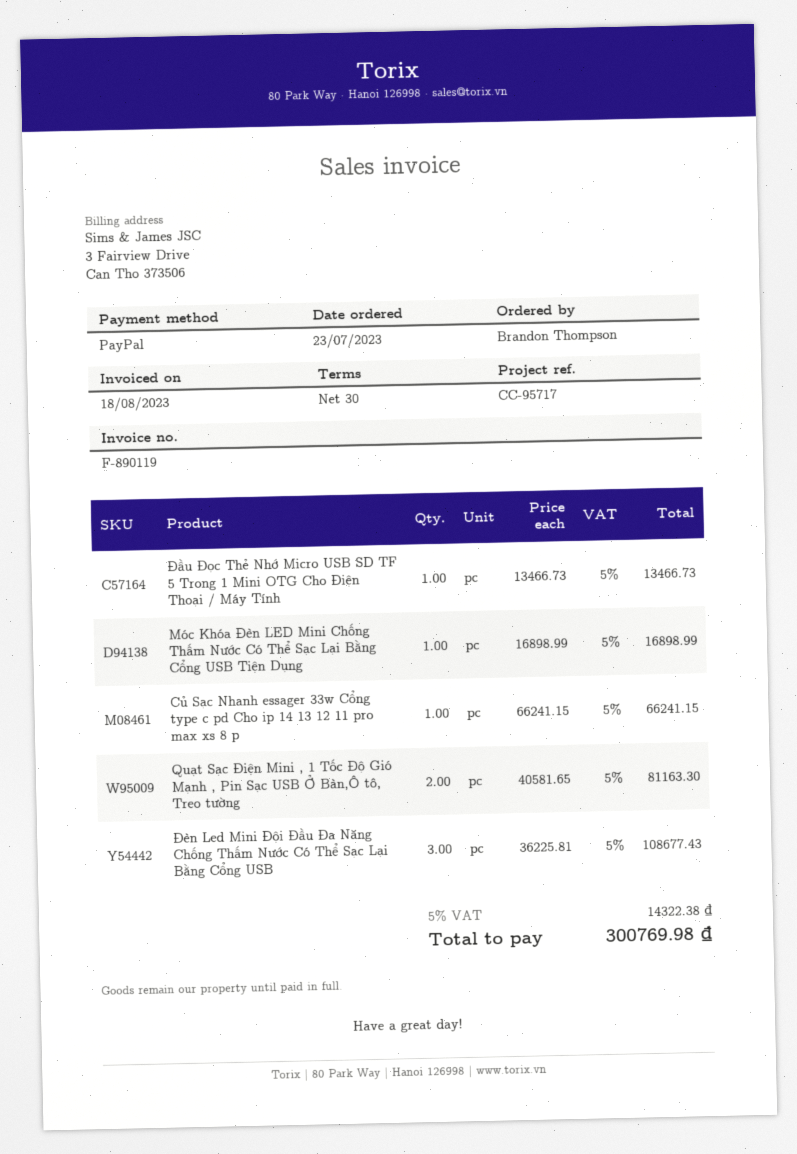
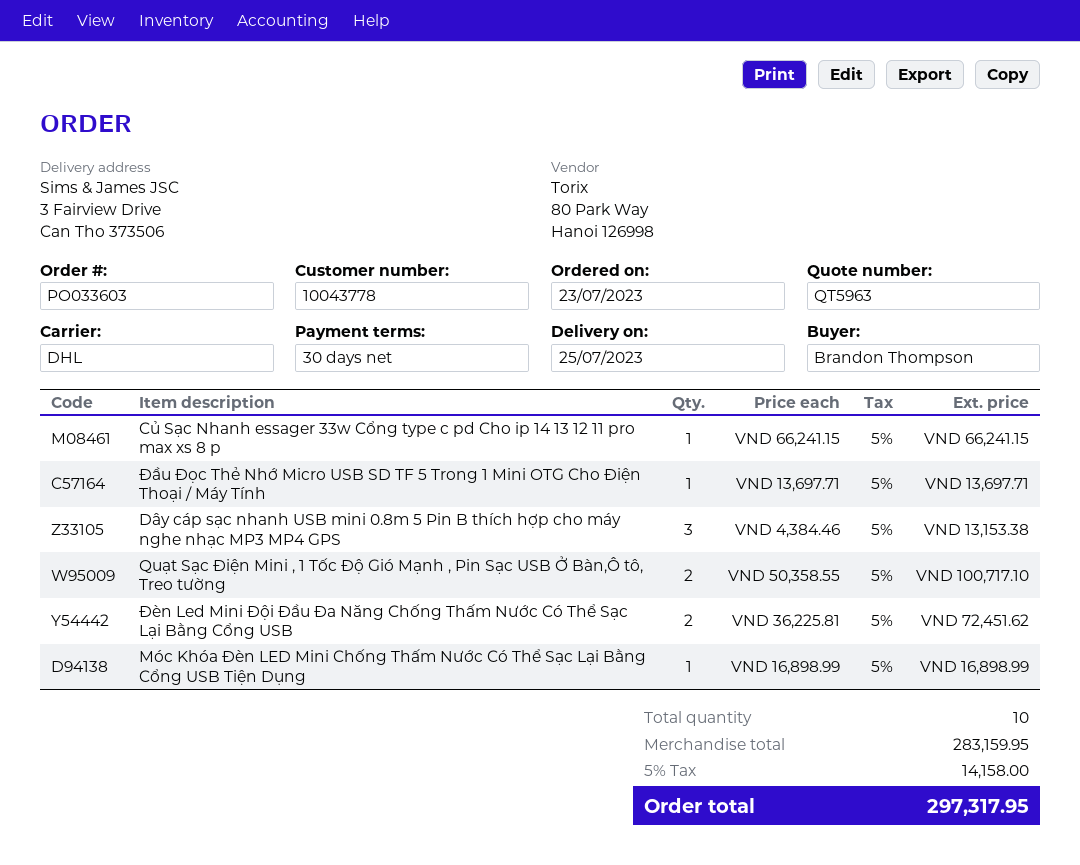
Đầu Đọc Thẻ Nhớ Micro USB SD TF 5 Trong 1 Mini OTG Cho Điện Thoại / Máy Tính: 1 x 13466.73 = 13466.73 -> 1 x 13697.71 = 13697.71
Quạt Sạc Điện Mini , 1 Tốc Độ Gió Mạnh , Pin Sạc USB Ở Bàn,Ô tô, Treo tường: 2 x 40581.65 = 81163.30 -> 2 x 50358.55 = 100717.10
Đèn Led Mini Đội Đầu Đa Năng Chống Thấm Nước Có Thể Sạc Lại Bằng Cổng USB: 3 x 36225.81 = 108677.43 -> 2 x 36225.81 = 72451.62
Dây cáp sạc nhanh USB mini 0.8m 5 Pin B thích hợp cho máy nghe nhạc MP3 MP4 GPS: none -> 3 x 4384.46 = 13153.38
tax: 5% = 14322.38 -> 5% = 14158.00
total: 300769.98 -> 297317.95

